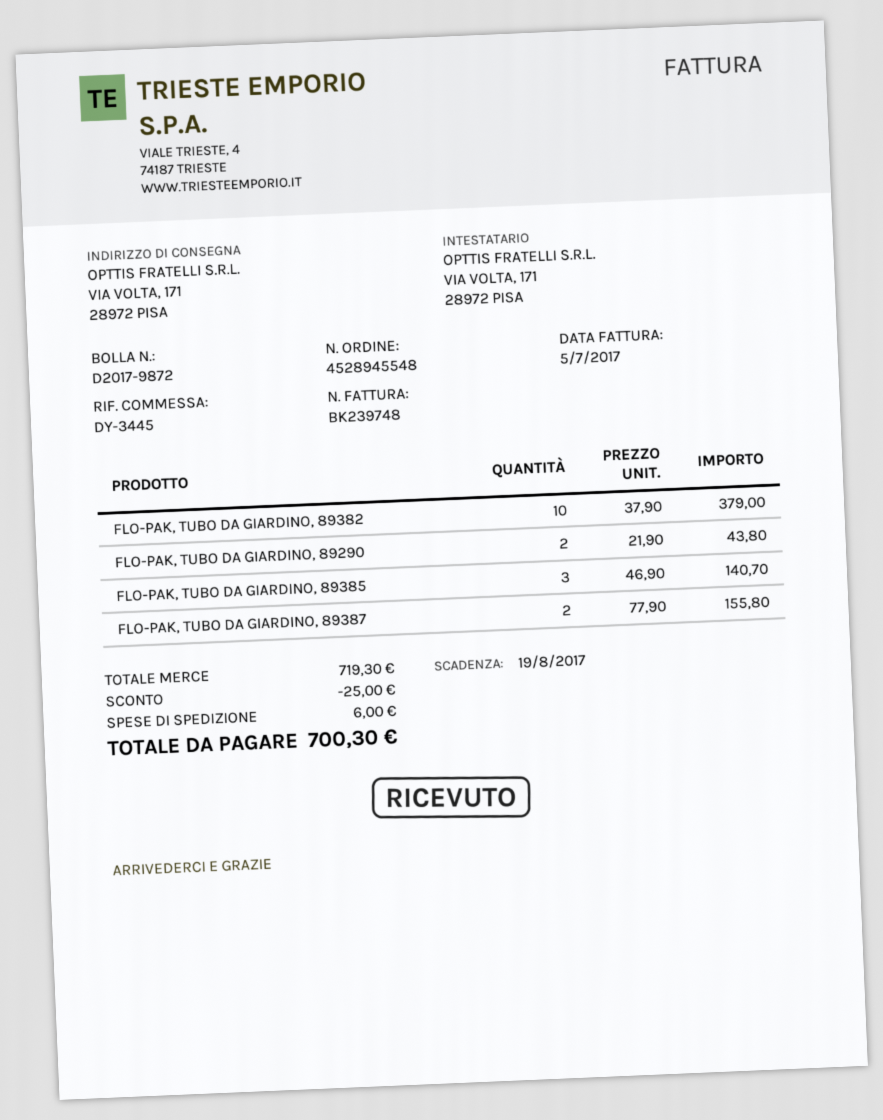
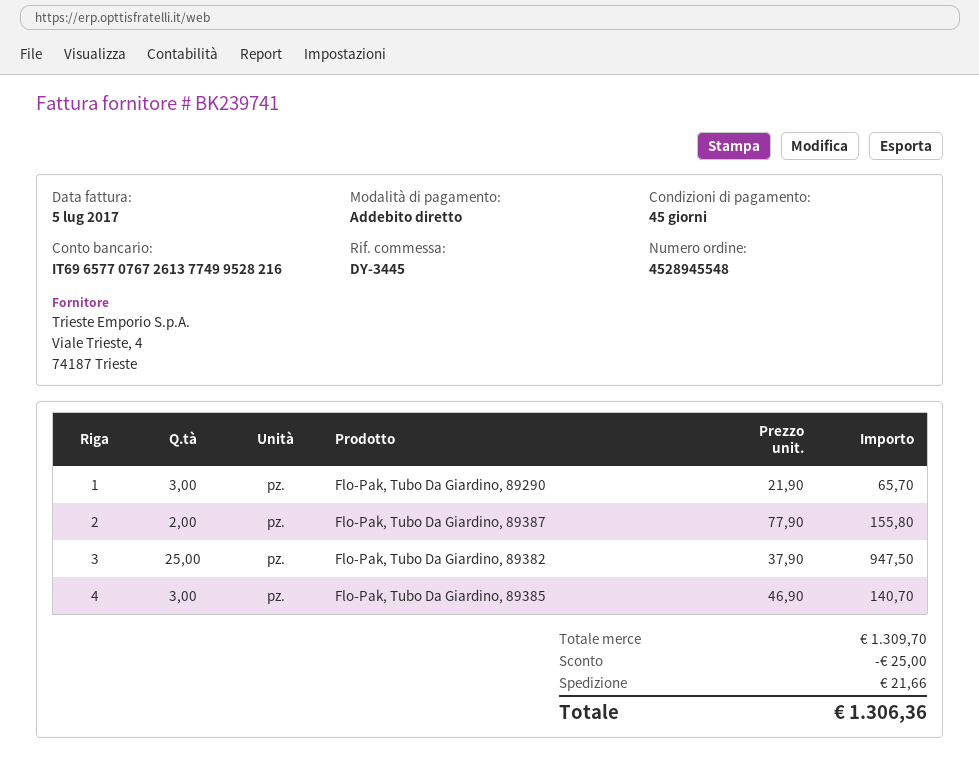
invoice number: BK239748 -> BK239741
FLO-PAK, TUBO DA GIARDINO, 89382: 10 x 37.90 = 379.00 -> 25 x 37.90 = 947.50
FLO-PAK, TUBO DA GIARDINO, 89290: 2 x 21.90 = 43.80 -> 3 x 21.90 = 65.70
subtotal: 719.30 -> 1309.70
shipping: 6.00 -> 21.66
total: 700.30 -> 1306.36

